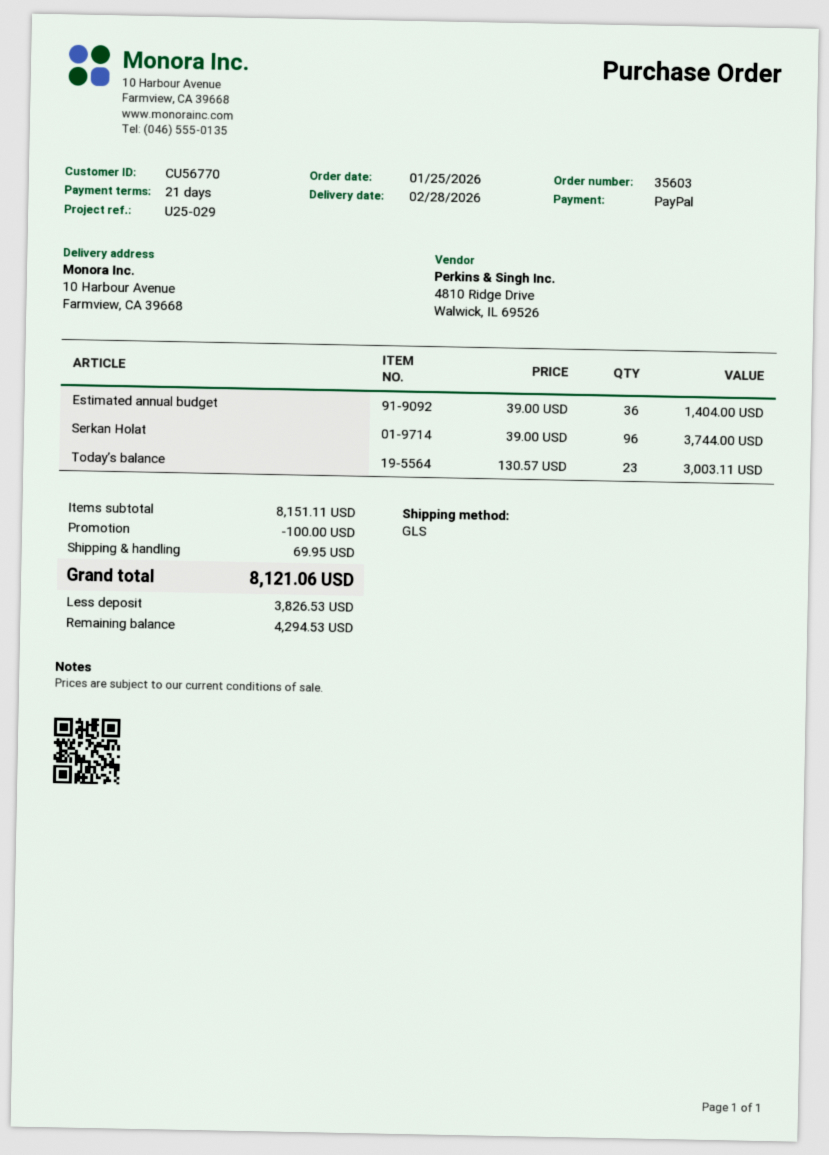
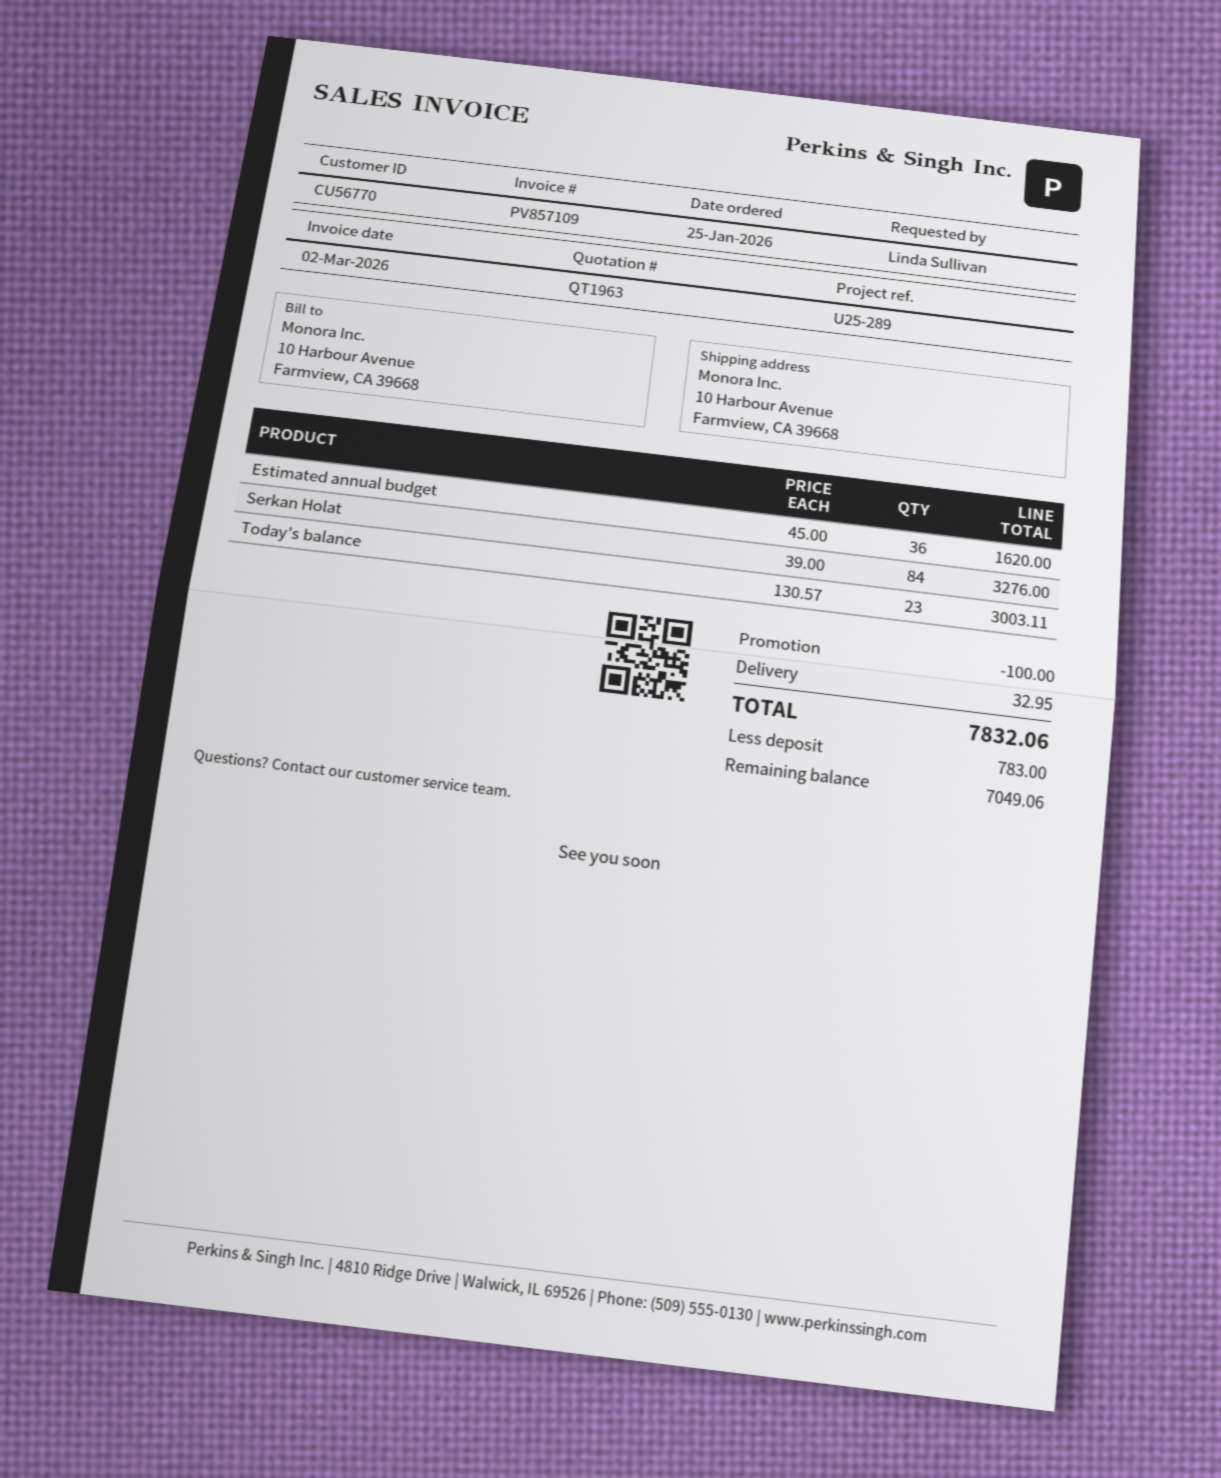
reference: U25-029 -> U25-289
Estimated annual budget: 36 x 39.00 = 1404.00 -> 36 x 45.00 = 1620.00
Serkan Holat: 96 x 39.00 = 3744.00 -> 84 x 39.00 = 3276.00
shipping: 69.95 -> 32.95
total: 8121.06 -> 7832.06
deposit: 3826.53 -> 783.00
balance: 4294.53 -> 7049.06

